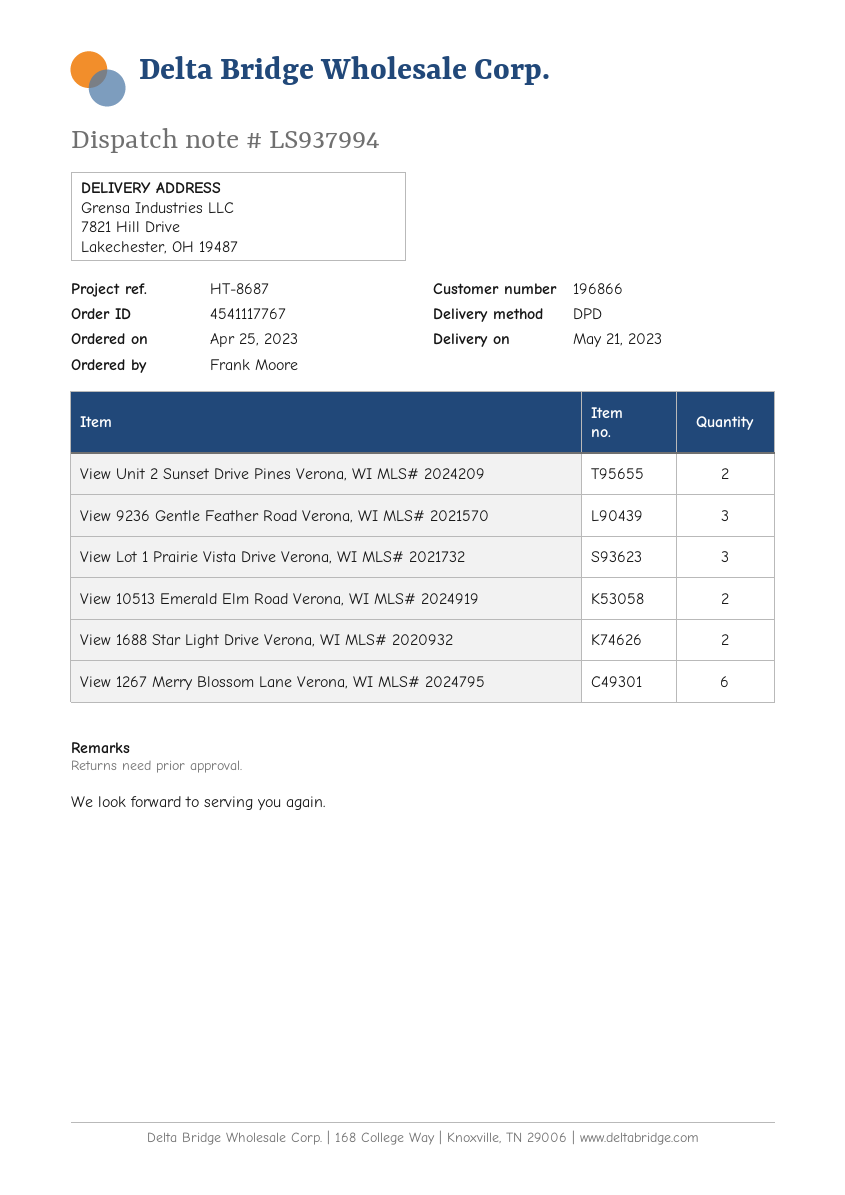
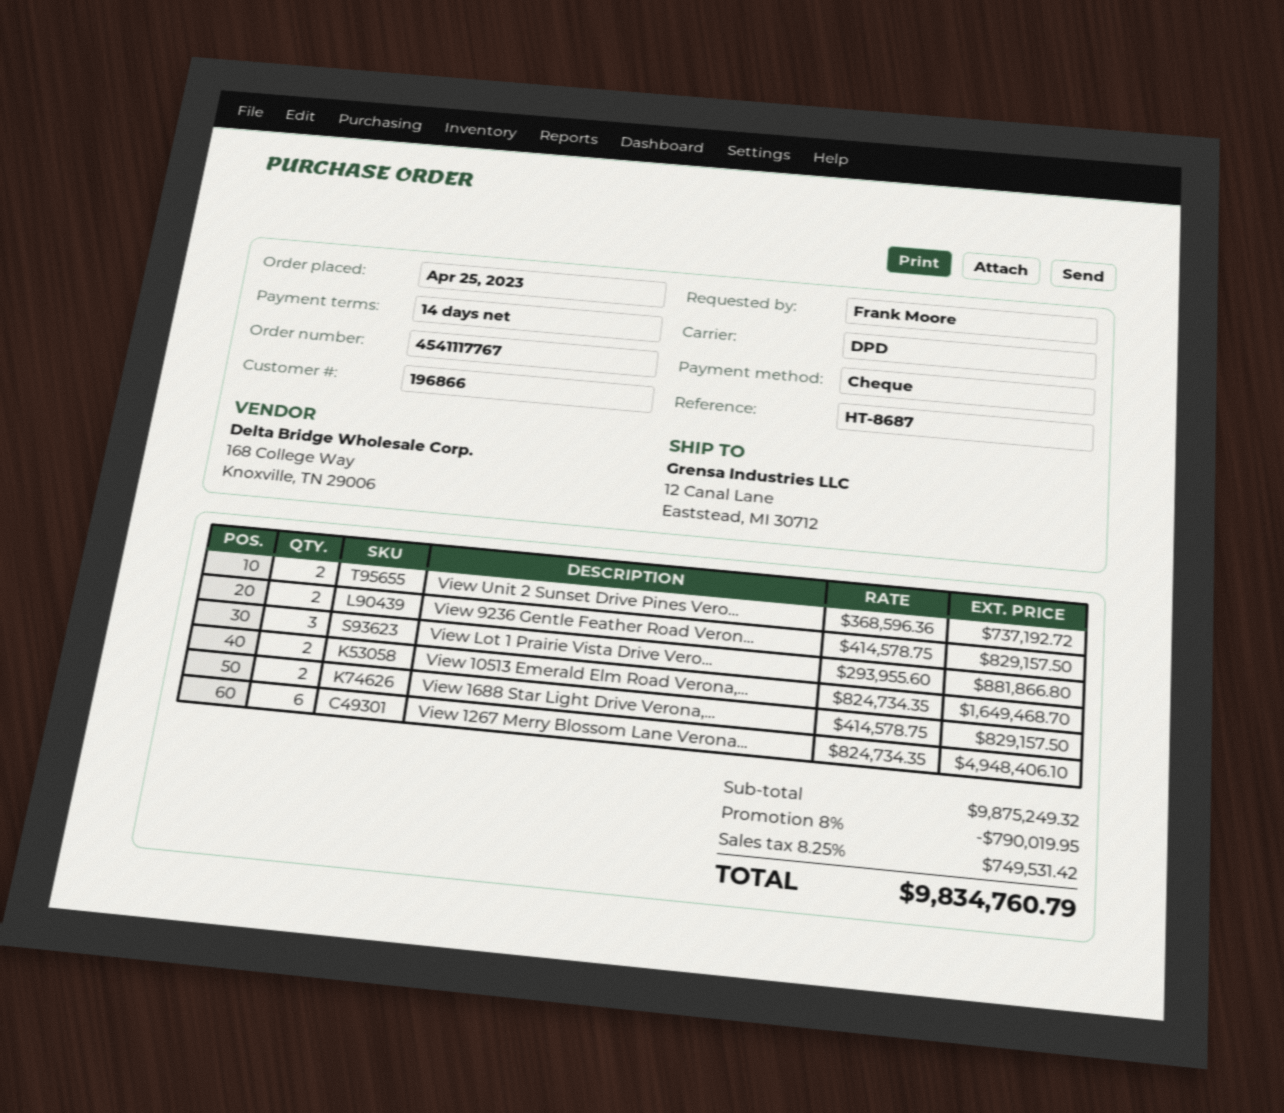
ship to: 7821 Hill Drive, Lakechester, OH 19487 -> 12 Canal Lane, Eaststead, MI 30712
View 9236 Gentle Feather Road Verona, WI MLS# 2021570: 3 -> 2

